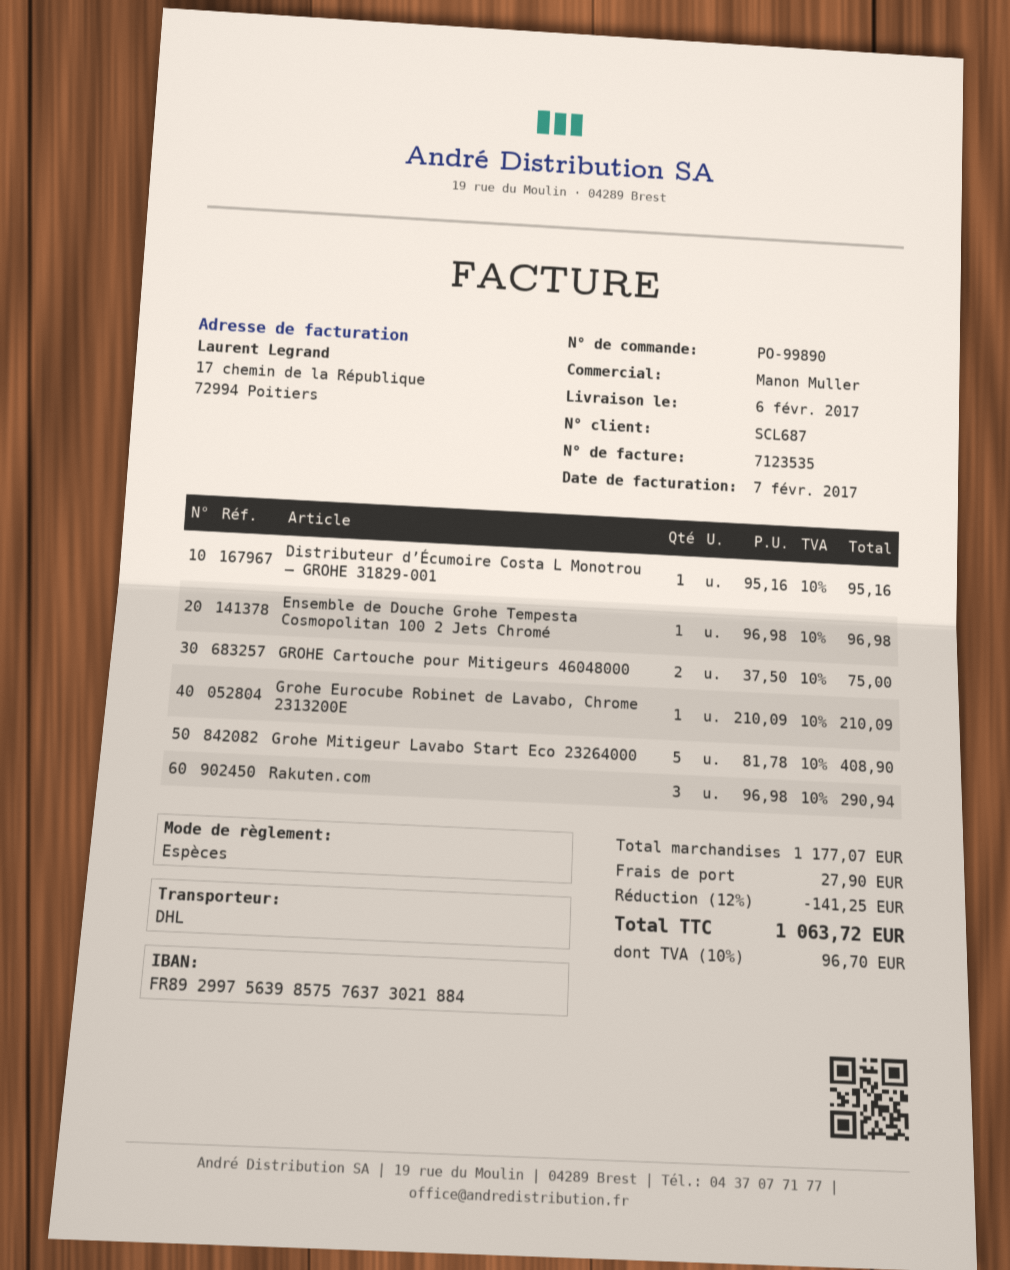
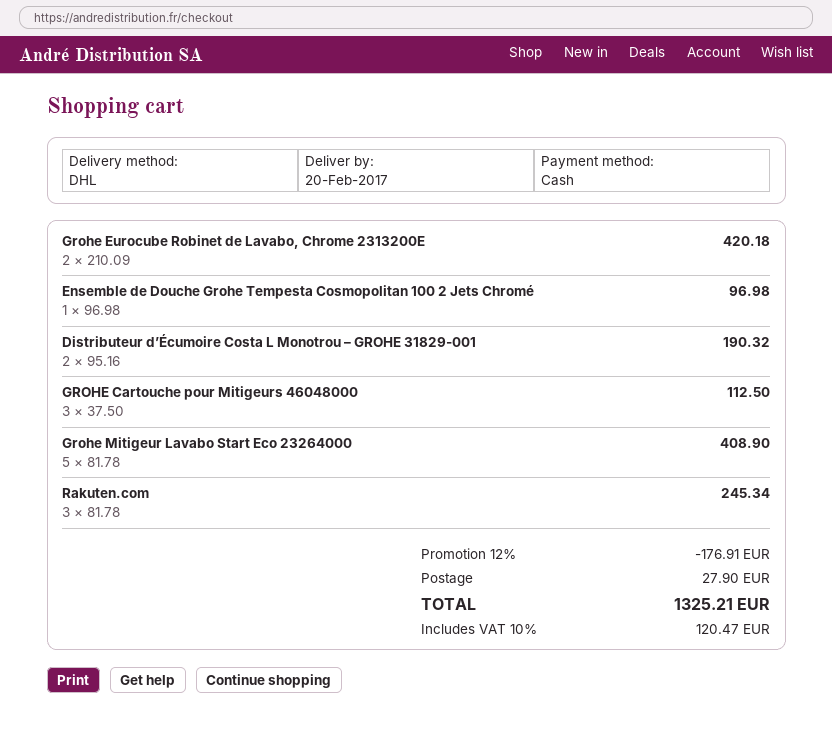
delivery date: 2017-02-06 -> 2017-02-20
Distributeur d’Écumoire Costa L Monotrou – GROHE 31829‑001: 1 x 95.16 = 95.16 -> 2 x 95.16 = 190.32
GROHE Cartouche pour Mitigeurs 46048000: 2 x 37.50 = 75.00 -> 3 x 37.50 = 112.50
Grohe Eurocube Robinet de Lavabo, Chrome 2313200E: 1 x 210.09 = 210.09 -> 2 x 210.09 = 420.18
Rakuten.com: 3 x 96.98 = 290.94 -> 3 x 81.78 = 245.34
discount: 12% = 141.25 -> 12% = 176.91
tax: 10% = 96.70 -> 10% = 120.47
total: 1063.72 -> 1325.21

